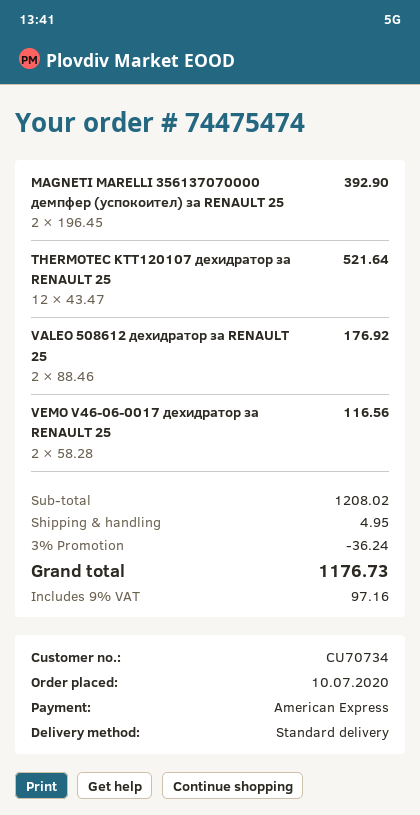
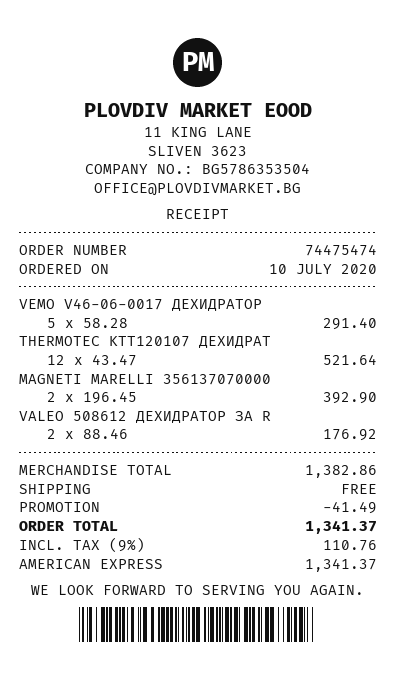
VEMO V46-06-0017 дехидратор за RENAULT 25: 2 x 58.28 = 116.56 -> 5 x 58.28 = 291.40
subtotal: 1208.02 -> 1382.86
discount: 36.24 -> 41.49
shipping: 4.95 -> 0.00
tax: 9% = 97.16 -> 9% = 110.76
total: 1176.73 -> 1341.37

